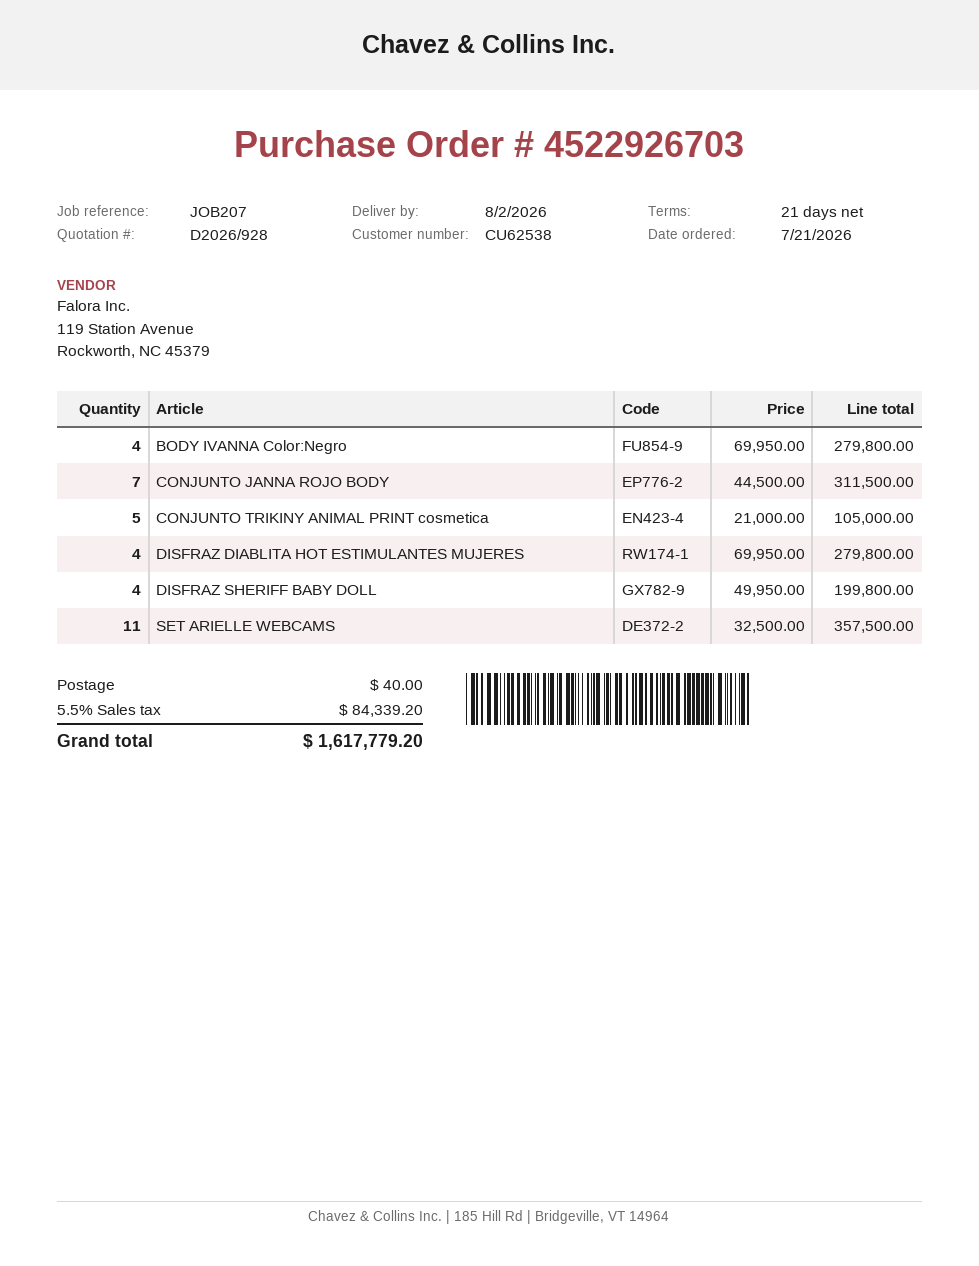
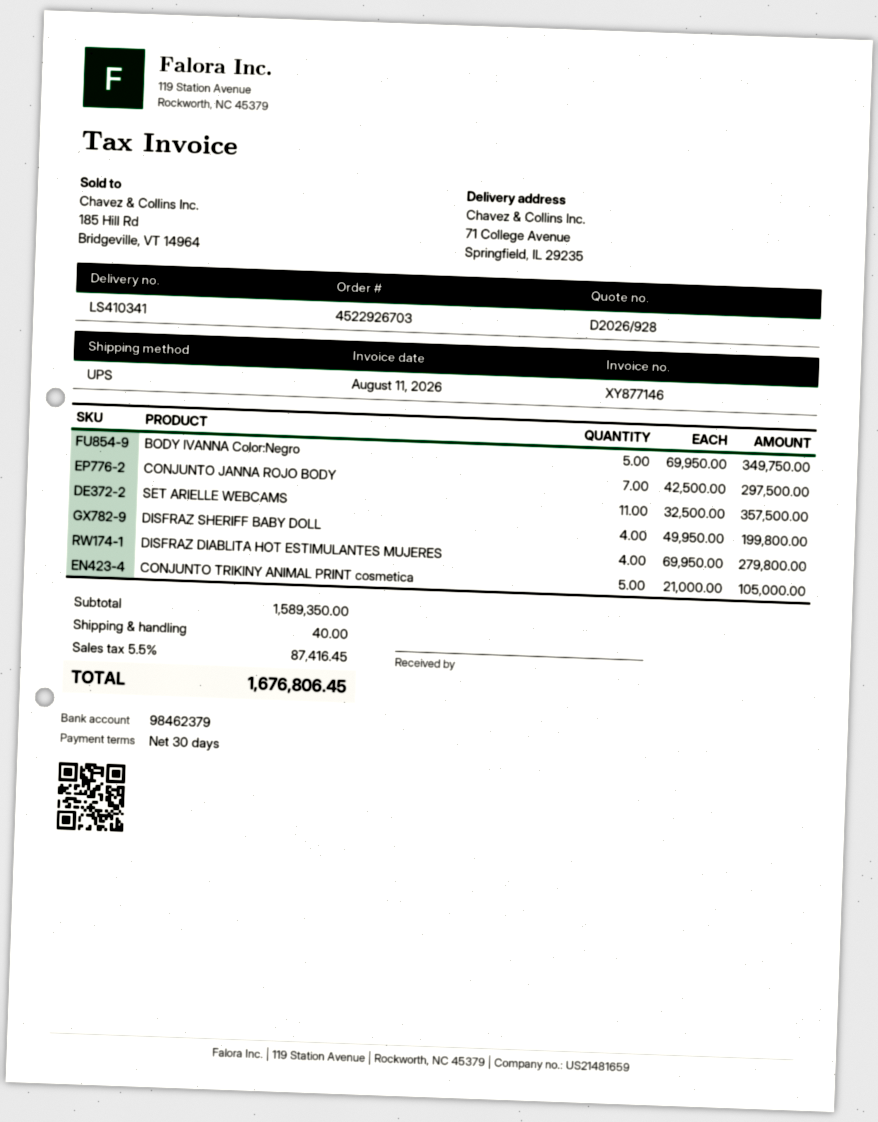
payment terms: 21 days -> 30 days
BODY IVANNA Color:Negro: 4 x 69950.00 = 279800.00 -> 5 x 69950.00 = 349750.00
CONJUNTO JANNA ROJO BODY: 7 x 44500.00 = 311500.00 -> 7 x 42500.00 = 297500.00
tax: 5.5% = 84339.20 -> 5.5% = 87416.45
total: 1617779.20 -> 1676806.45

